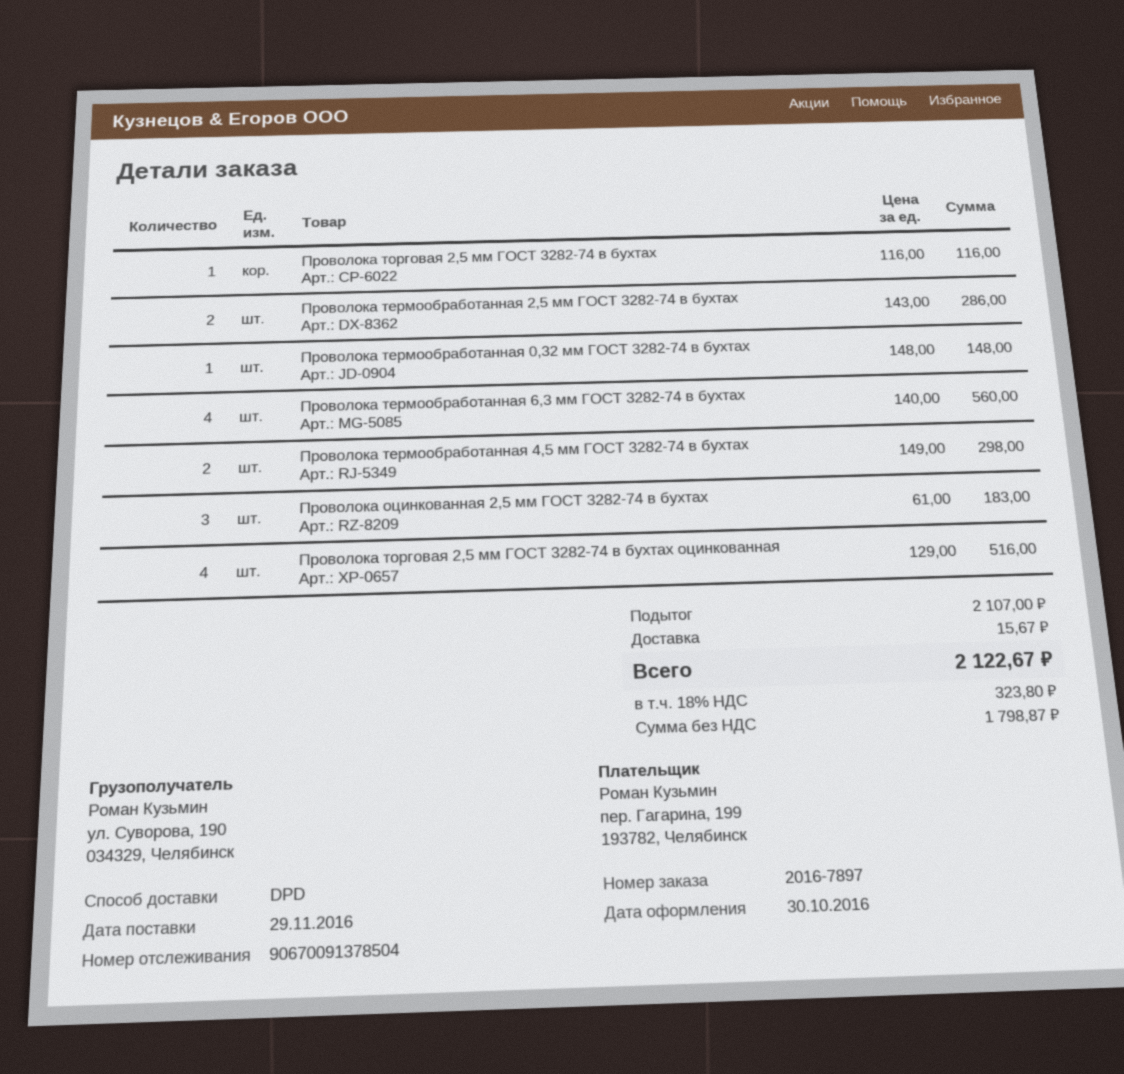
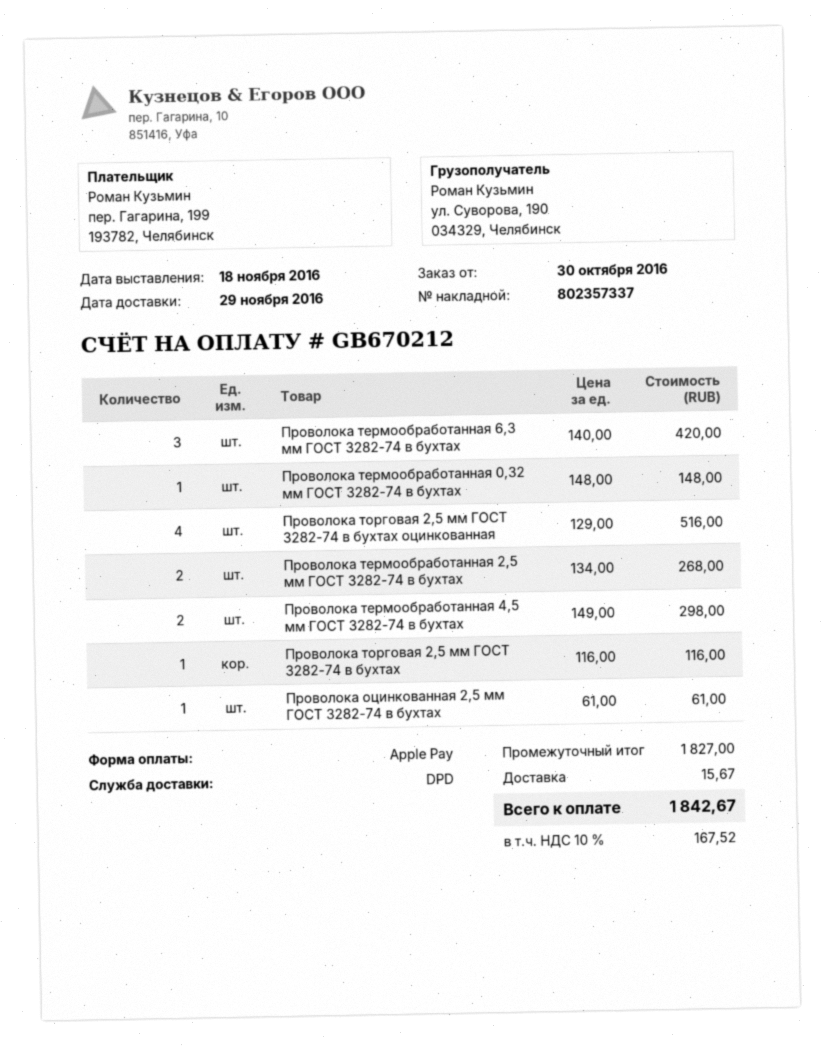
Проволока термообработанная 2,5 мм ГОСТ 3282-74 в бухтах: 2 x 143.00 = 286.00 -> 2 x 134.00 = 268.00
Проволока термообработанная 6,3 мм ГОСТ 3282-74 в бухтах: 4 x 140.00 = 560.00 -> 3 x 140.00 = 420.00
Проволока оцинкованная 2,5 мм ГОСТ 3282-74 в бухтах: 3 x 61.00 = 183.00 -> 1 x 61.00 = 61.00
subtotal: 2107.00 -> 1827.00
tax: 18% = 323.80 -> 10% = 167.52
total: 2122.67 -> 1842.67

